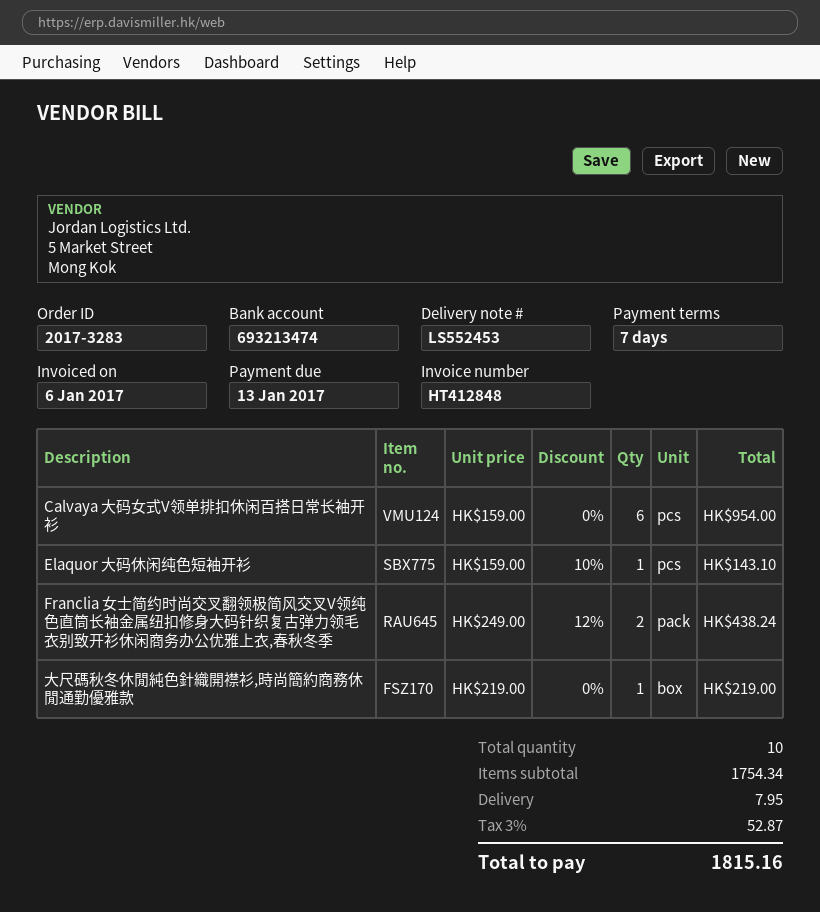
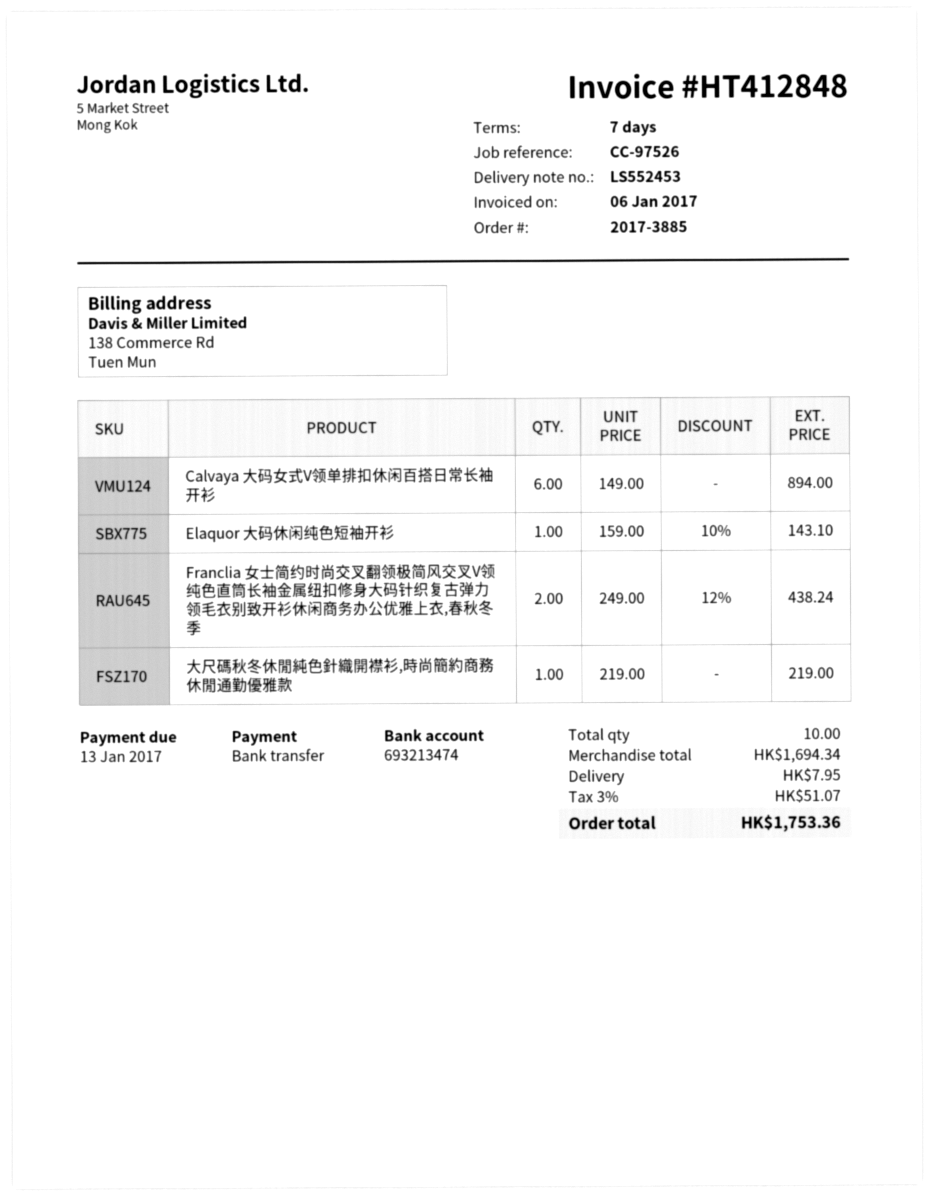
order number: 2017-3283 -> 2017-3885
Calvaya 大码女式V领单排扣休闲百搭日常长袖开衫: 6 x 159.00 = 954.00 -> 6 x 149.00 = 894.00
subtotal: 1754.34 -> 1694.34
tax: 3% = 52.87 -> 3% = 51.07
total: 1815.16 -> 1753.36

